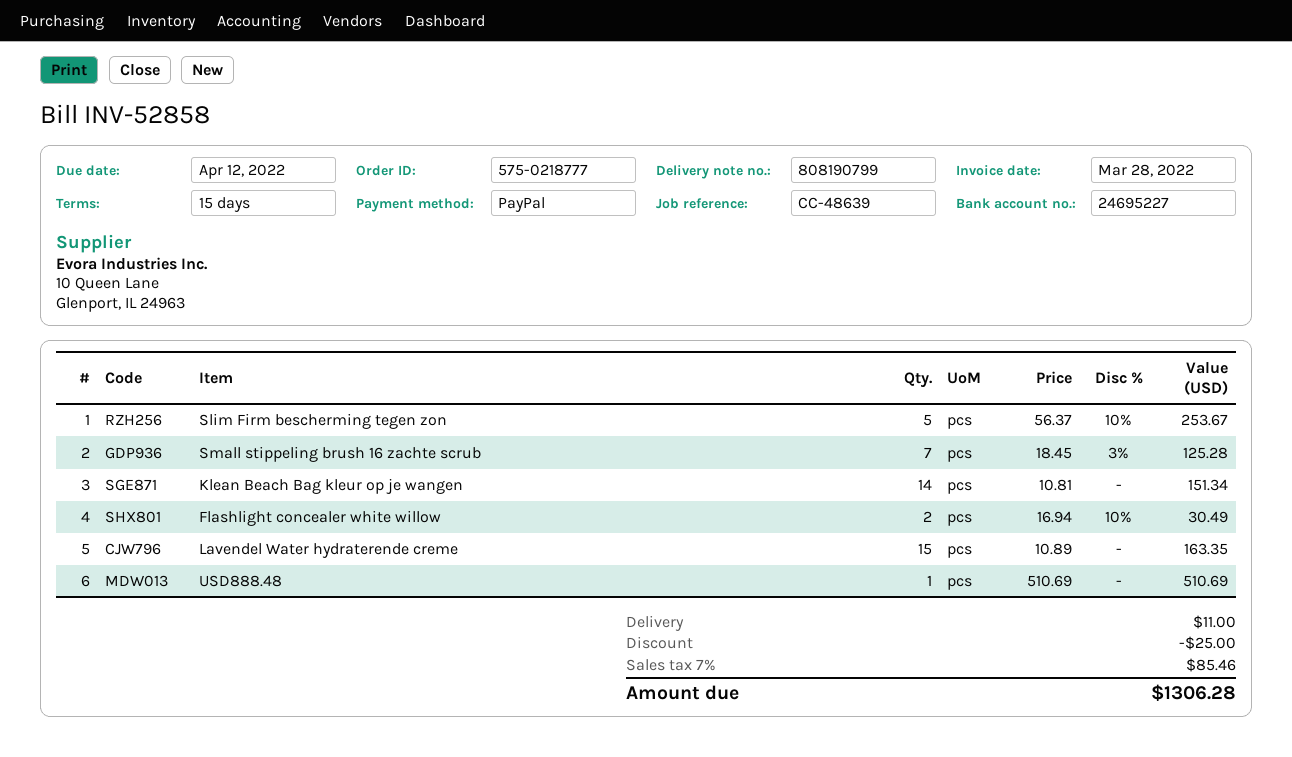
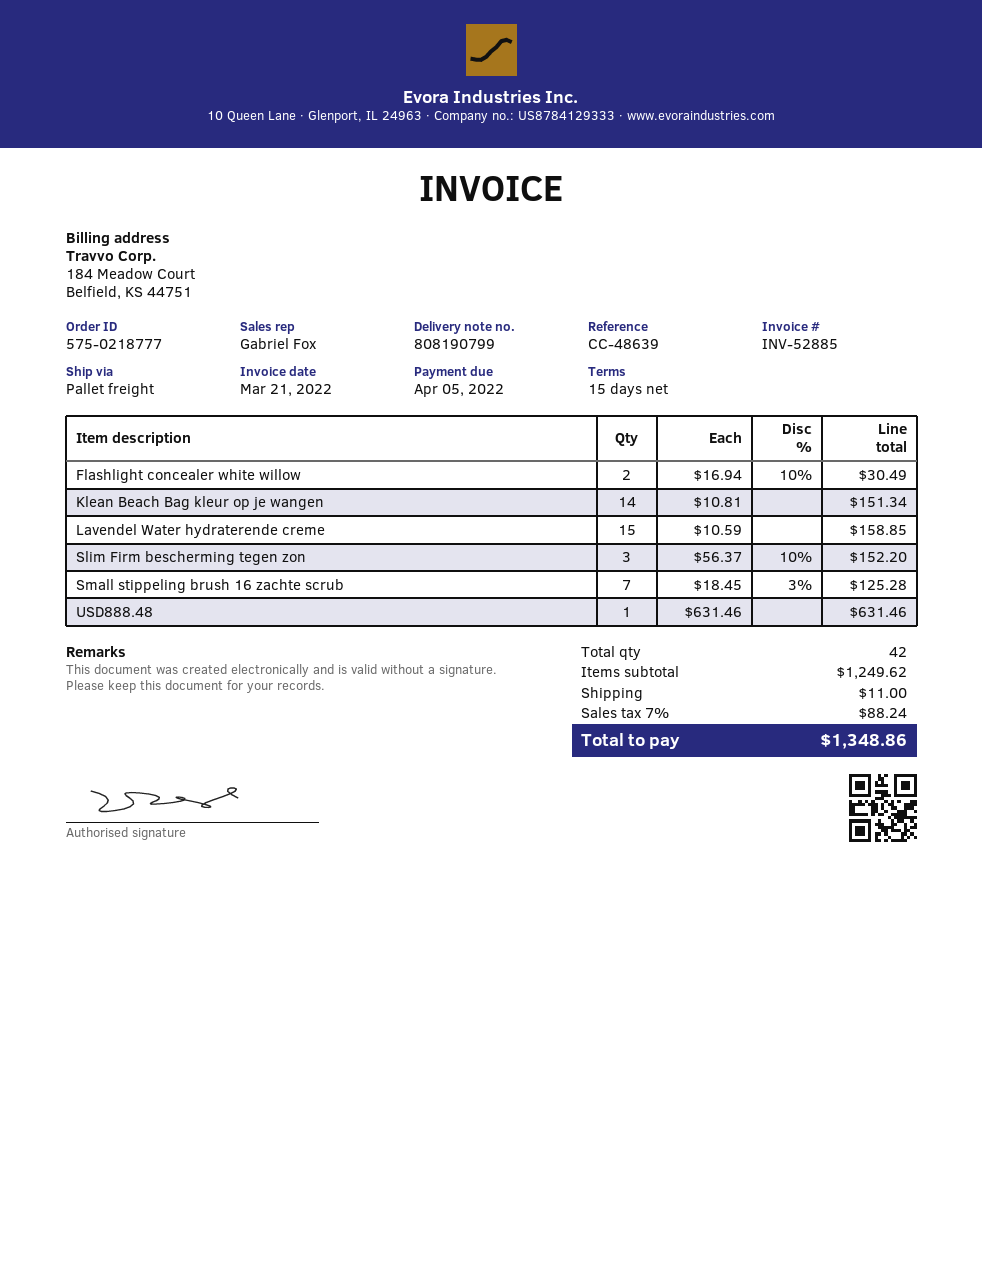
invoice number: INV-52858 -> INV-52885
invoice date: 2022-03-28 -> 2022-03-21
due date: 2022-04-12 -> 2022-04-05
Slim Firm bescherming tegen zon: 5 x 56.37 - 10% = 253.67 -> 3 x 56.37 - 10% = 152.20
Lavendel Water hydraterende creme: 15 x 10.89 = 163.35 -> 15 x 10.59 = 158.85
USD888.48: 1 x 510.69 = 510.69 -> 1 x 631.46 = 631.46
discount: 25.00 -> none
tax: 7% = 85.46 -> 7% = 88.24
total: 1306.28 -> 1348.86

